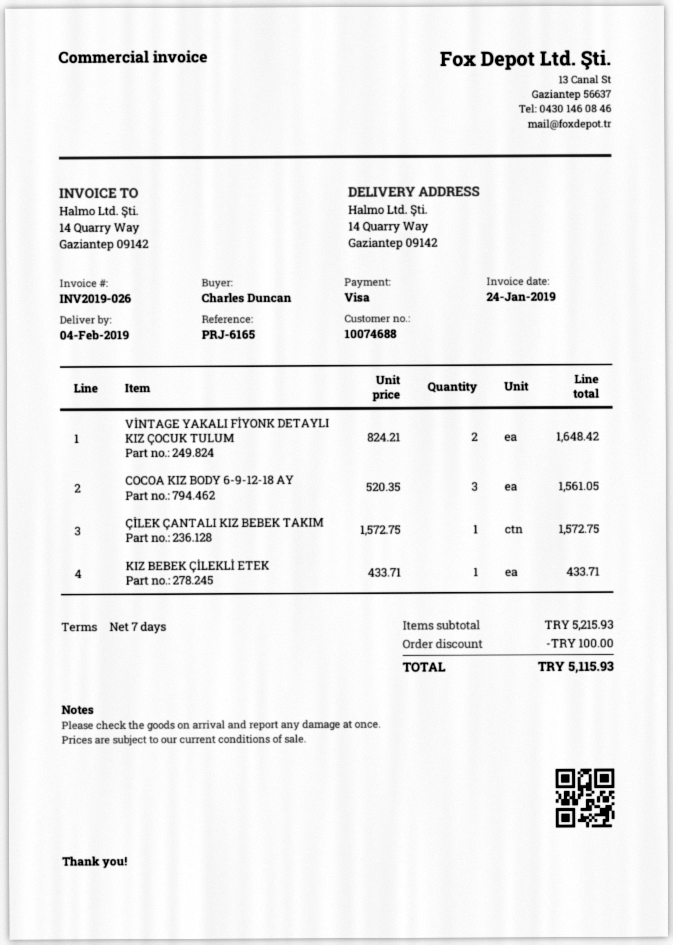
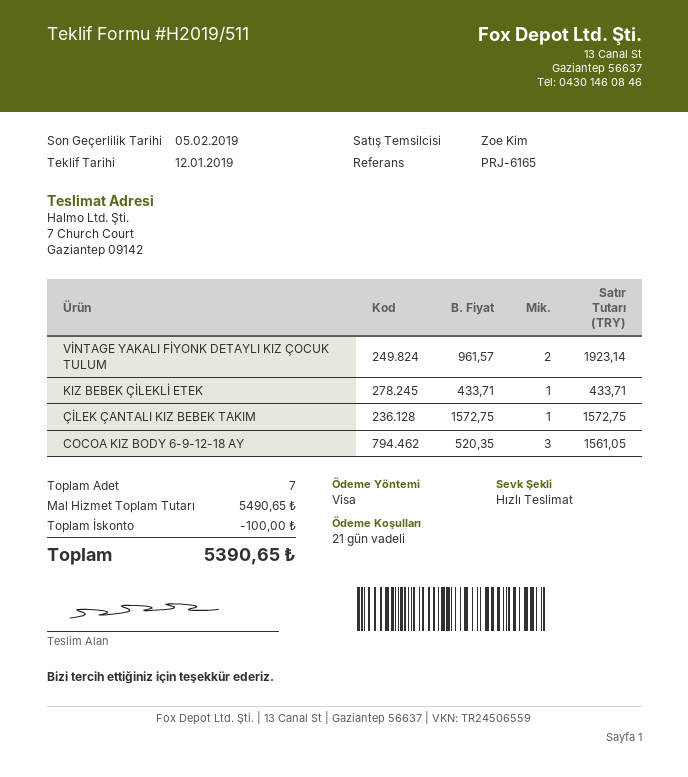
payment terms: 7 days -> 21 days
ship to: 14 Quarry Way, Gaziantep 09142 -> 7 Church Court, Gaziantep 09142
VİNTAGE YAKALI FİYONK DETAYLI KIZ ÇOCUK TULUM: 2 x 824.21 = 1648.42 -> 2 x 961.57 = 1923.14
subtotal: 5215.93 -> 5490.65
total: 5115.93 -> 5390.65

